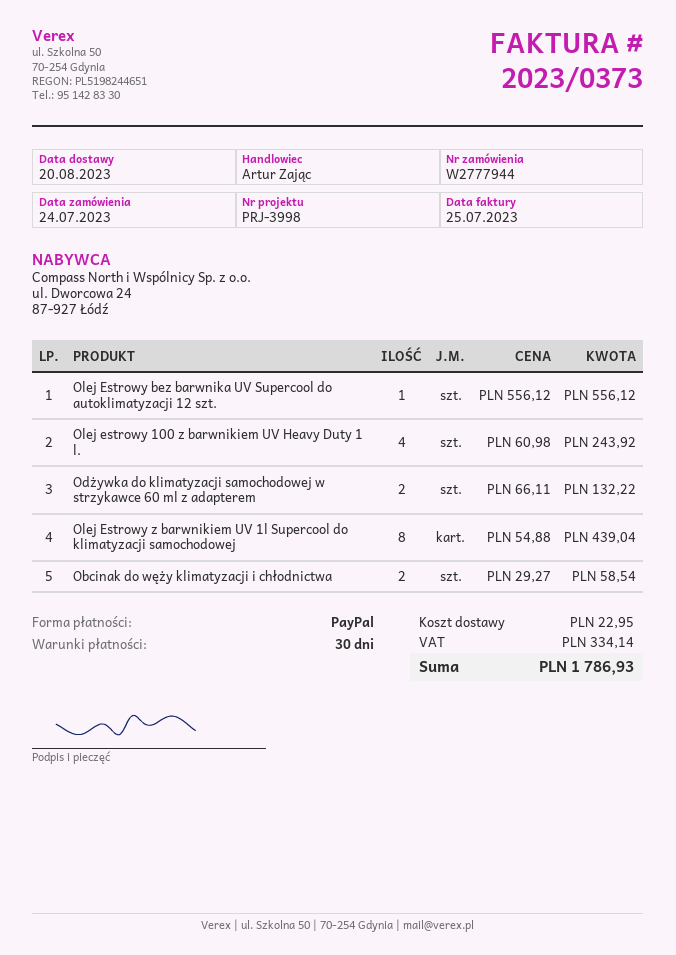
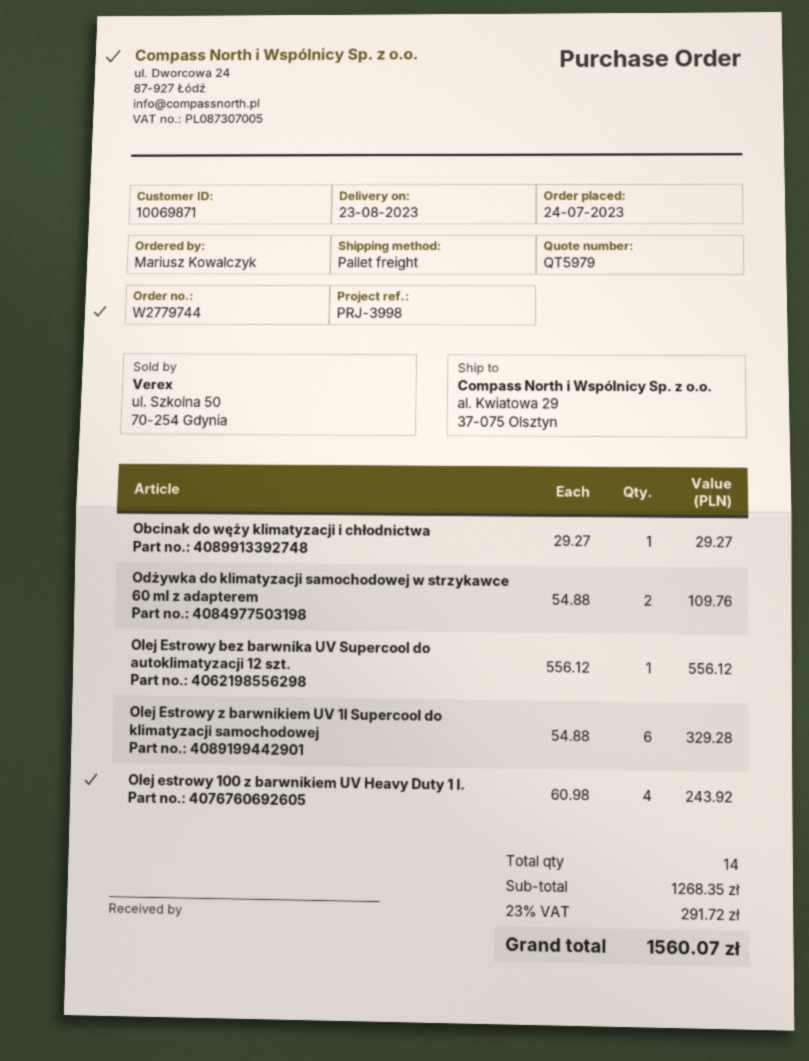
order number: W2777944 -> W2779744
delivery date: 2023-08-20 -> 2023-08-23
Odżywka do klimatyzacji samochodowej w strzykawce 60 ml z adapterem: 2 x 66.11 = 132.22 -> 2 x 54.88 = 109.76
Olej Estrowy z barwnikiem UV 1l Supercool do klimatyzacji samochodowej: 8 x 54.88 = 439.04 -> 6 x 54.88 = 329.28
Obcinak do węży klimatyzacji i chłodnictwa: 2 x 29.27 = 58.54 -> 1 x 29.27 = 29.27
shipping: 22.95 -> none
tax: 334.14 -> 291.72
total: 1786.93 -> 1560.07

